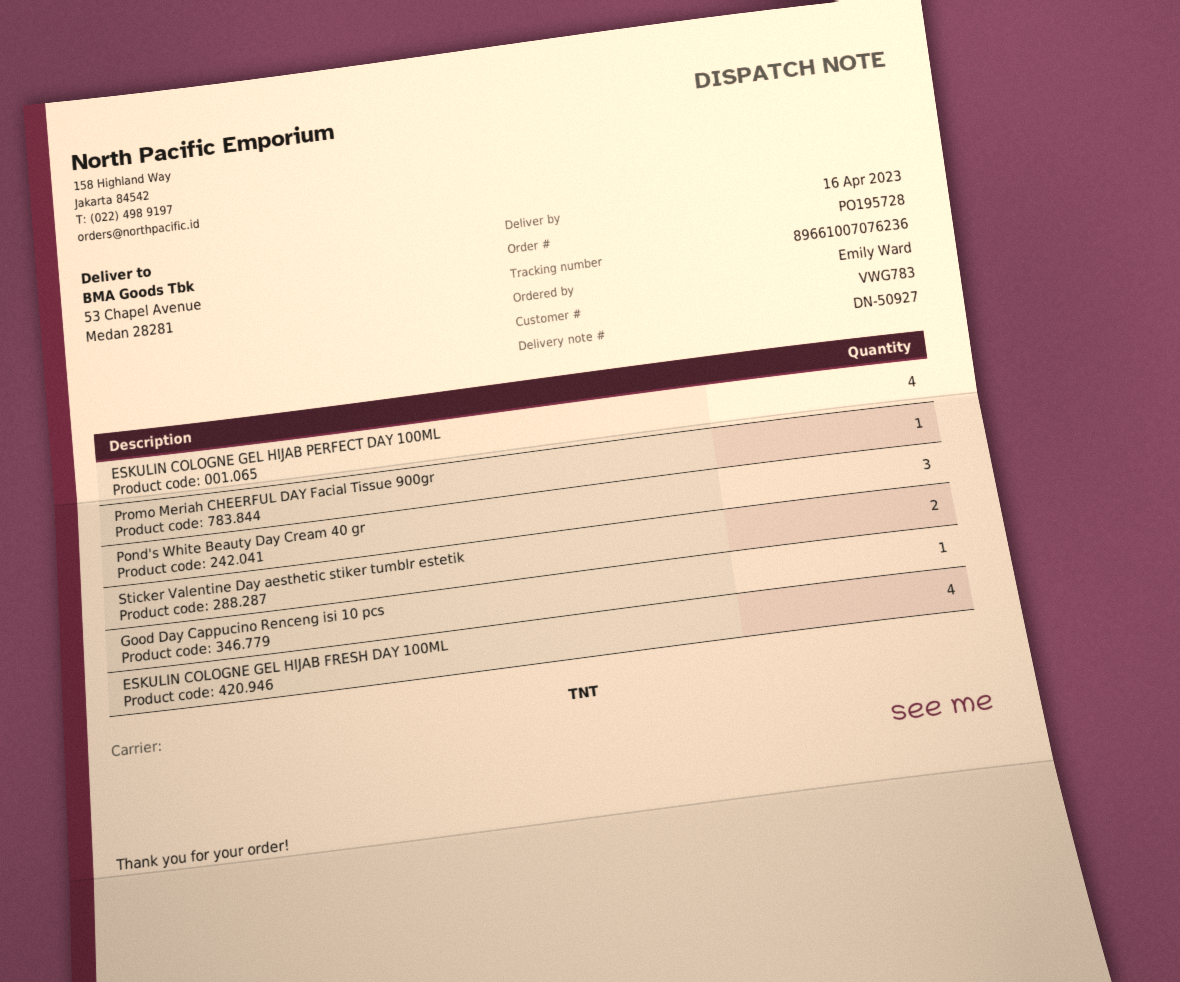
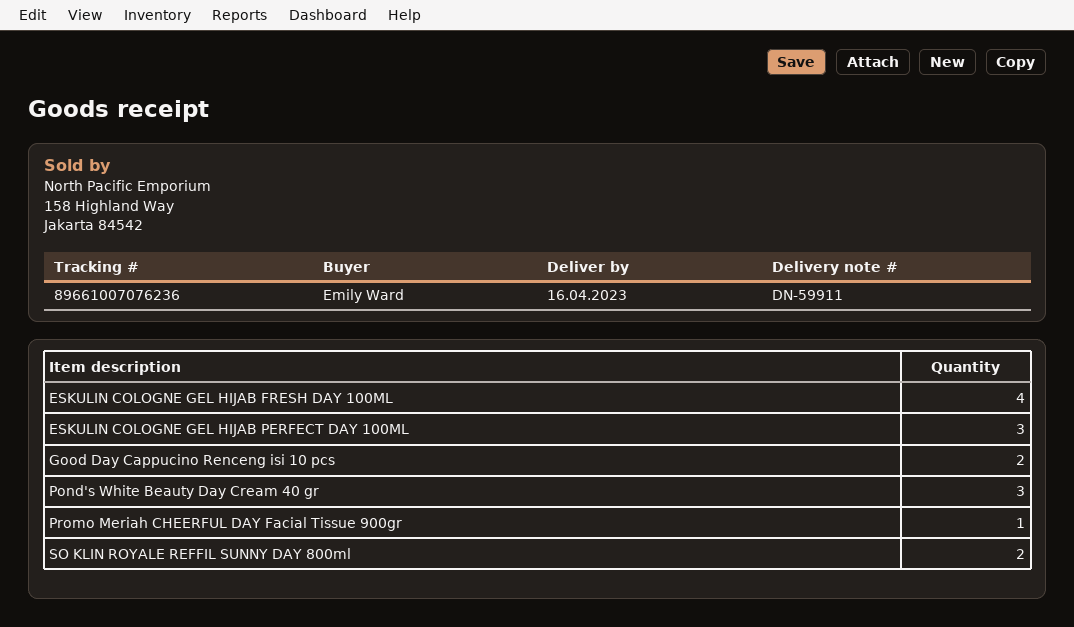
delivery note number: DN-50927 -> DN-59911
ESKULIN COLOGNE GEL HIJAB PERFECT DAY 100ML: 4 -> 3
Sticker Valentine Day aesthetic stiker tumblr estetik: 2 -> none
Good Day Cappucino Renceng isi 10 pcs: 1 -> 2
SO KLIN ROYALE REFFIL SUNNY DAY 800ml: none -> 2

